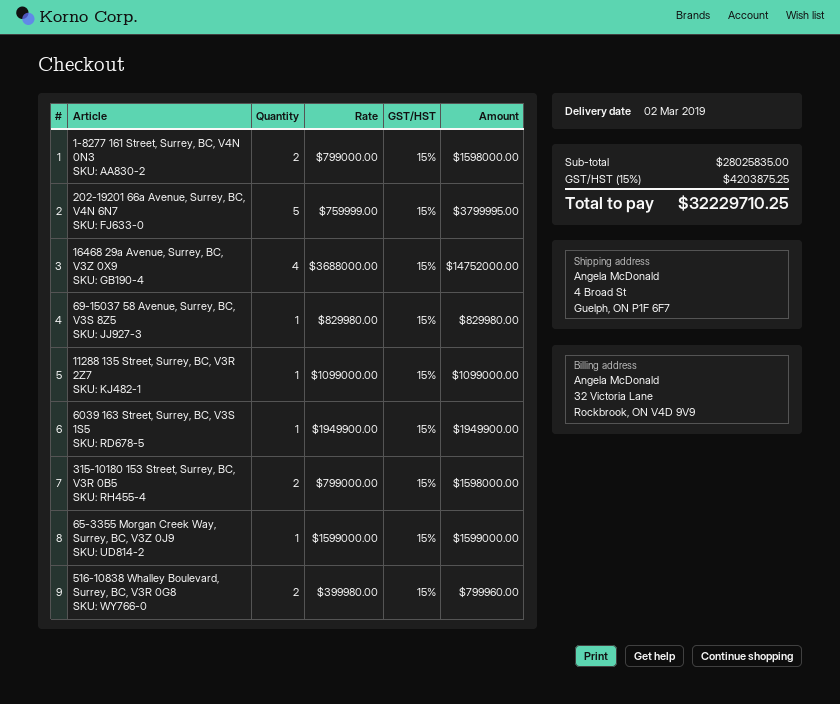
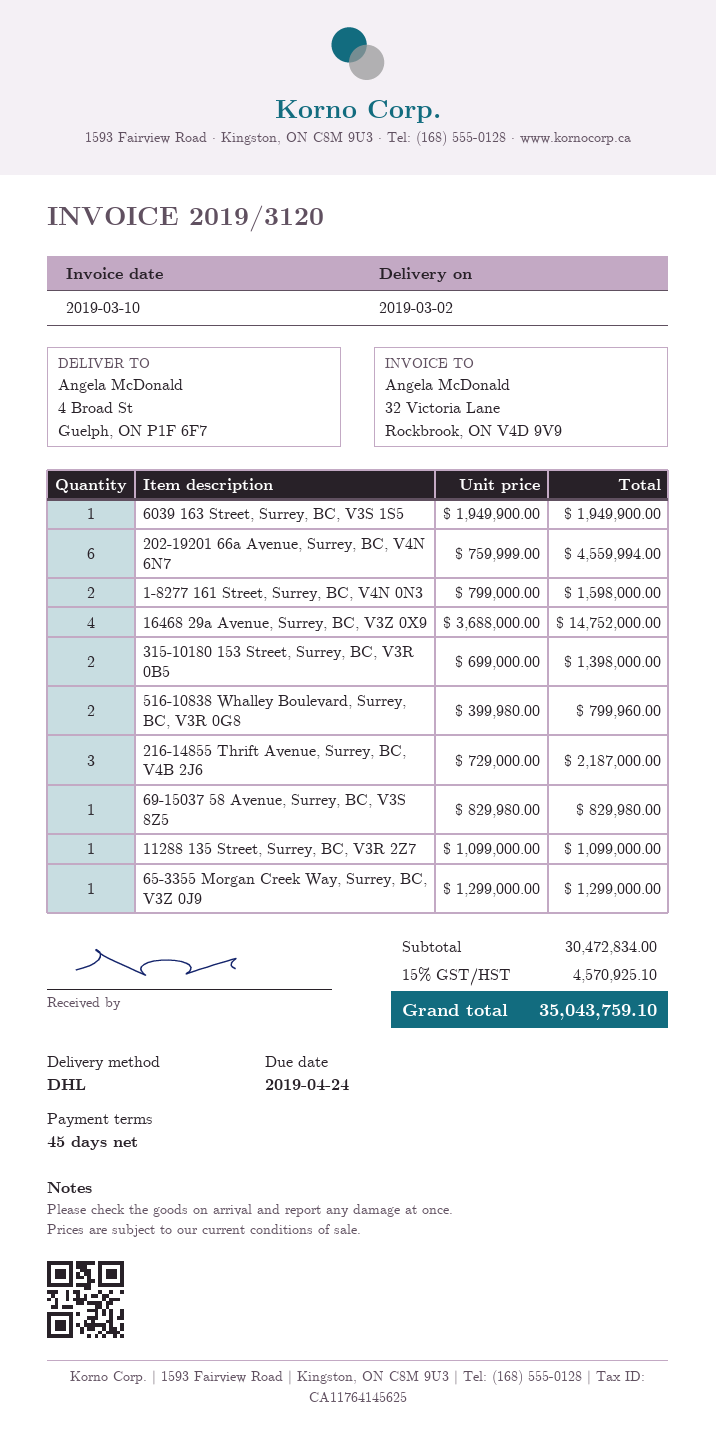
202-19201 66a Avenue, Surrey, BC, V4N 6N7: 5 x 759999.00 = 3799995.00 -> 6 x 759999.00 = 4559994.00
315-10180 153 Street, Surrey, BC, V3R 0B5: 2 x 799000.00 = 1598000.00 -> 2 x 699000.00 = 1398000.00
65-3355 Morgan Creek Way, Surrey, BC, V3Z 0J9: 1 x 1599000.00 = 1599000.00 -> 1 x 1299000.00 = 1299000.00
216-14855 Thrift Avenue, Surrey, BC, V4B 2J6: none -> 3 x 729000.00 = 2187000.00
subtotal: 28025835.00 -> 30472834.00
tax: 15% = 4203875.25 -> 15% = 4570925.10
total: 32229710.25 -> 35043759.10

